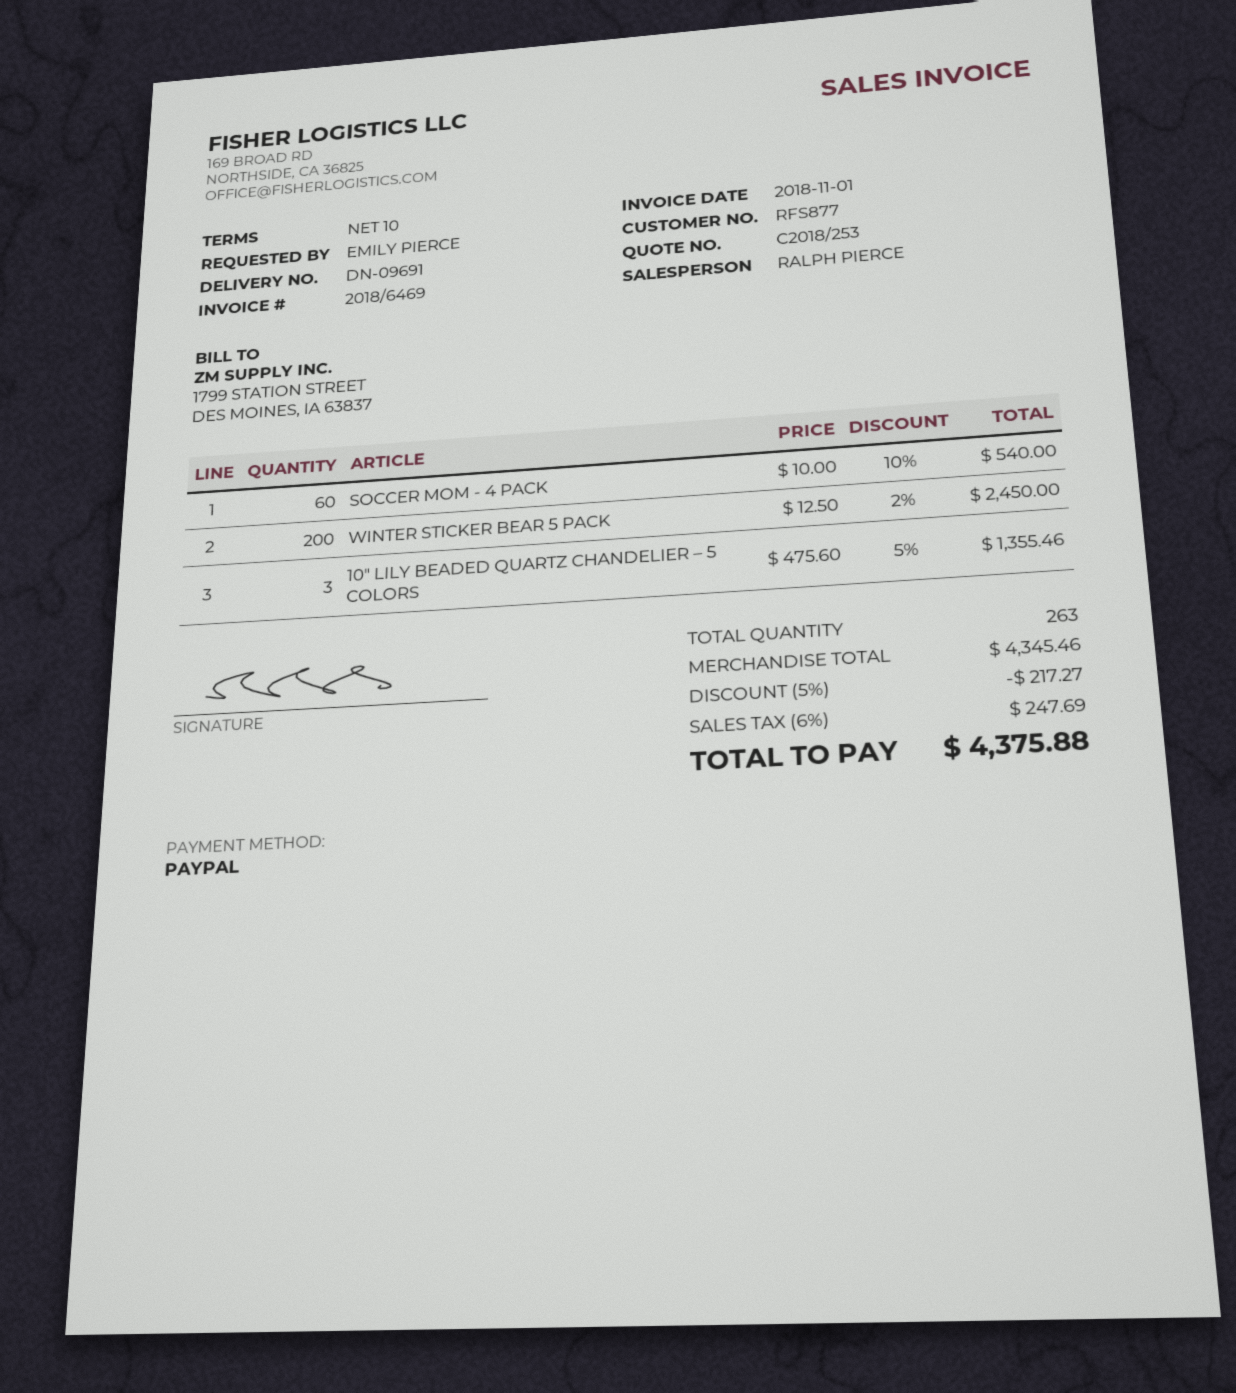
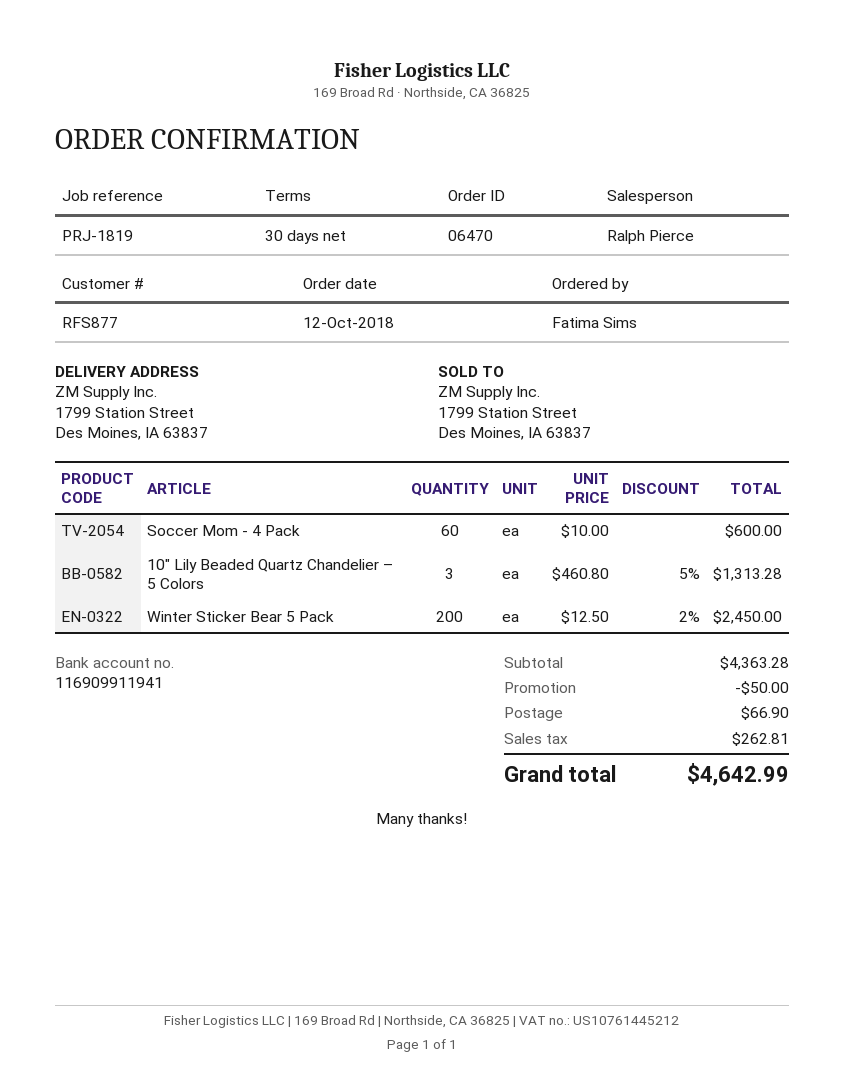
payment terms: 10 days -> 30 days
ordered by: EMILY PIERCE -> Fatima Sims
SOCCER MOM - 4 PACK: 60 x 10.00 - 10% = 540.00 -> 60 x 10.00 = 600.00
10" LILY BEADED QUARTZ CHANDELIER – 5 COLORS: 3 x 475.60 - 5% = 1355.46 -> 3 x 460.80 - 5% = 1313.28
subtotal: 4345.46 -> 4363.28
discount: 217.27 -> 50.00
shipping: none -> 66.90
tax: 247.69 -> 262.81
total: 4375.88 -> 4642.99

